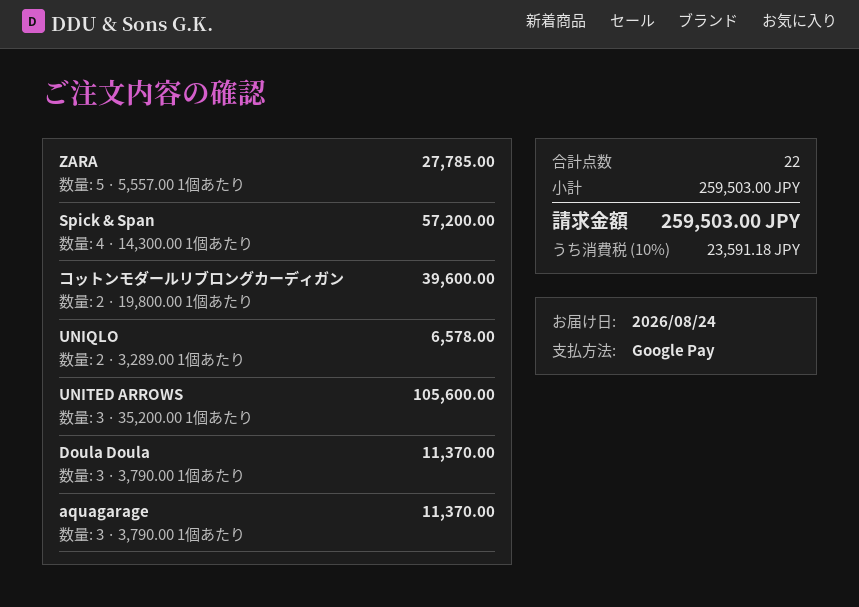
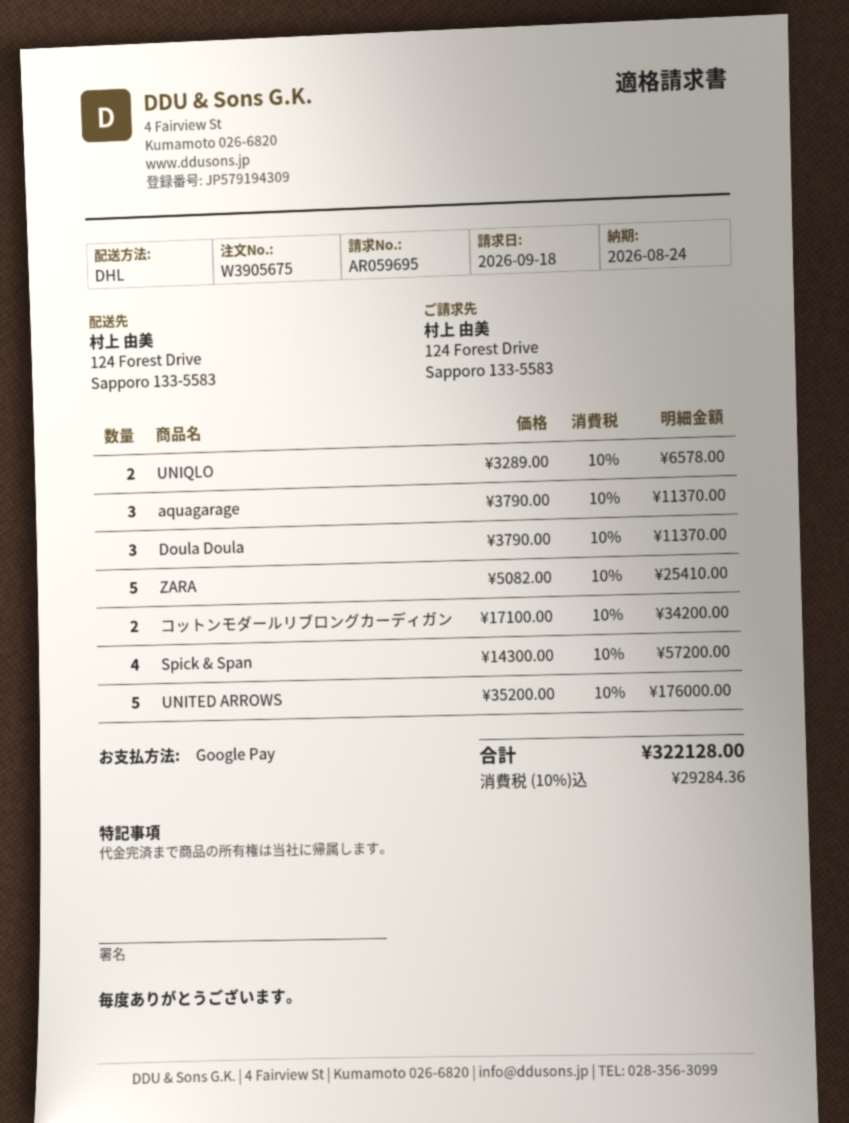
ZARA: 5 x 5557.00 = 27785.00 -> 5 x 5082.00 = 25410.00
コットンモダールリブロングカーディガン: 2 x 19800.00 = 39600.00 -> 2 x 17100.00 = 34200.00
UNITED ARROWS: 3 x 35200.00 = 105600.00 -> 5 x 35200.00 = 176000.00
tax: 10% = 23591.18 -> 10% = 29284.36
total: 259503.00 -> 322128.00

